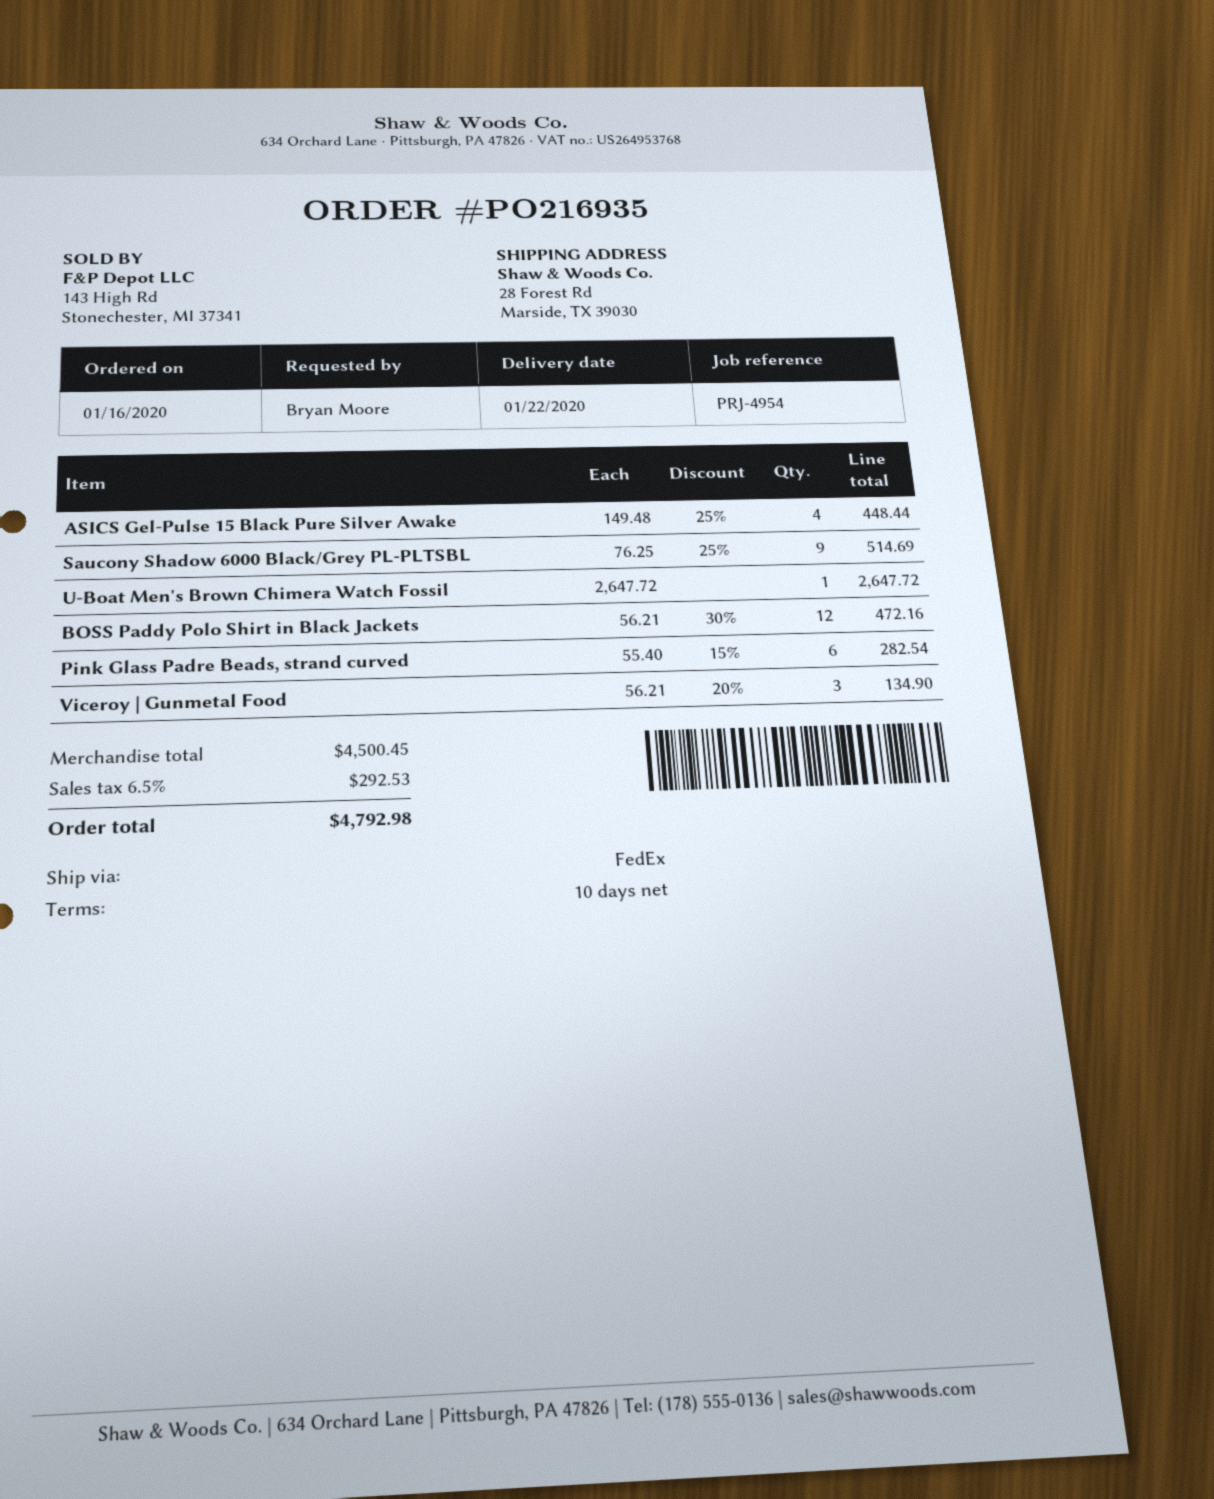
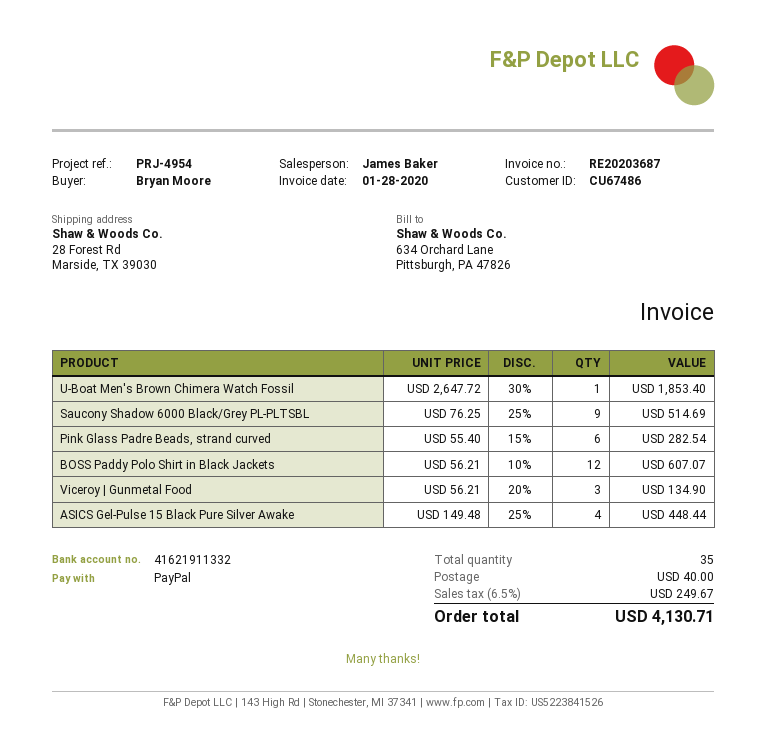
U-Boat Men's Brown Chimera Watch Fossil: 1 x 2647.72 = 2647.72 -> 1 x 2647.72 - 30% = 1853.40
BOSS Paddy Polo Shirt in Black Jackets: 12 x 56.21 - 30% = 472.16 -> 12 x 56.21 - 10% = 607.07
shipping: none -> 40.00
tax: 6.5% = 292.53 -> 6.5% = 249.67
total: 4792.98 -> 4130.71

